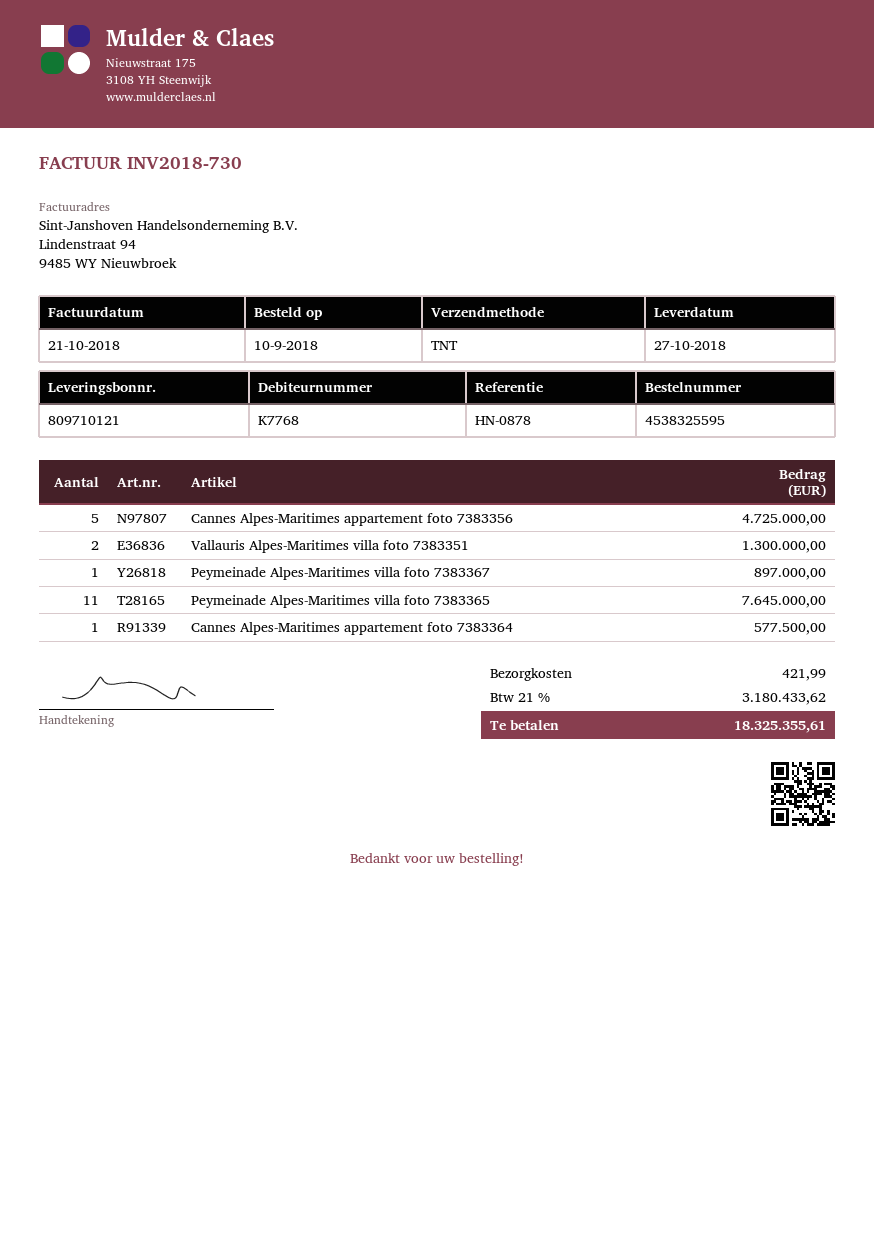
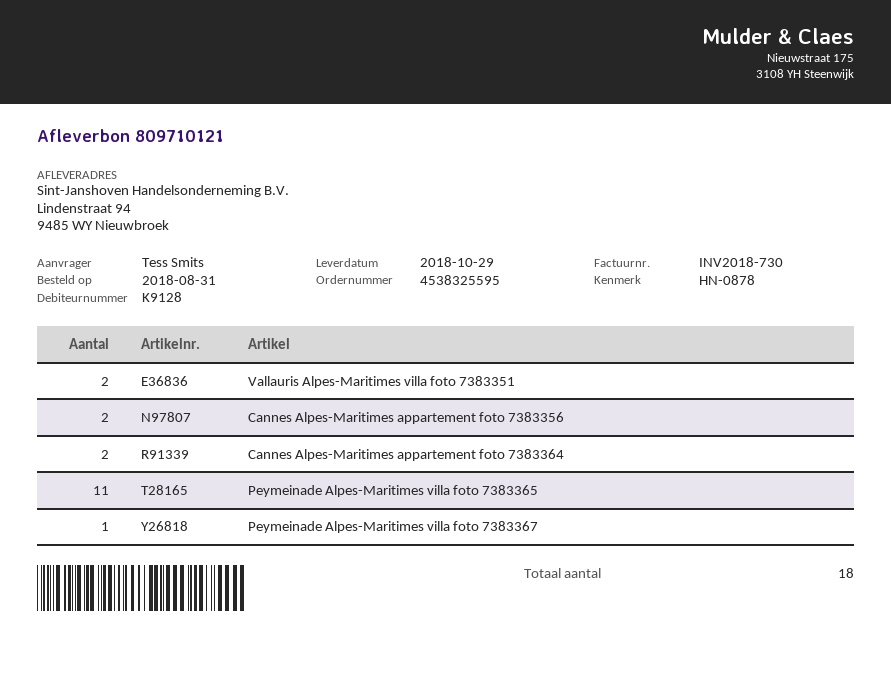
order date: 2018-09-10 -> 2018-08-31
delivery date: 2018-10-27 -> 2018-10-29
customer number: K7768 -> K9128
Cannes Alpes-Maritimes appartement foto 7383356: 5 -> 2
Cannes Alpes-Maritimes appartement foto 7383364: 1 -> 2

